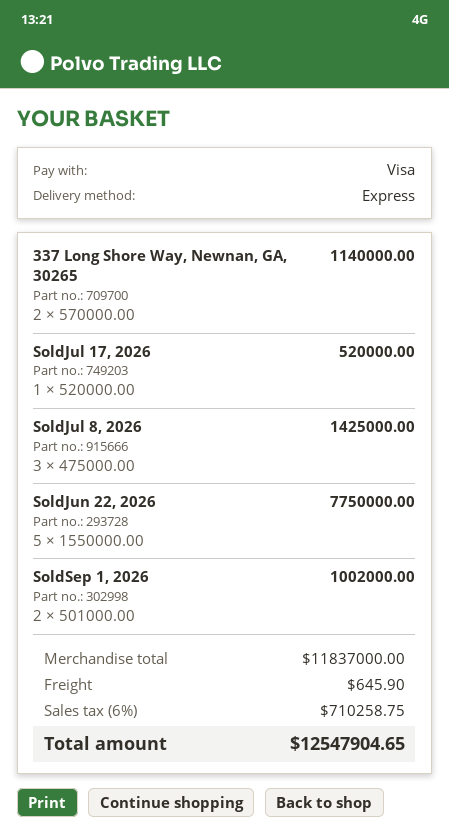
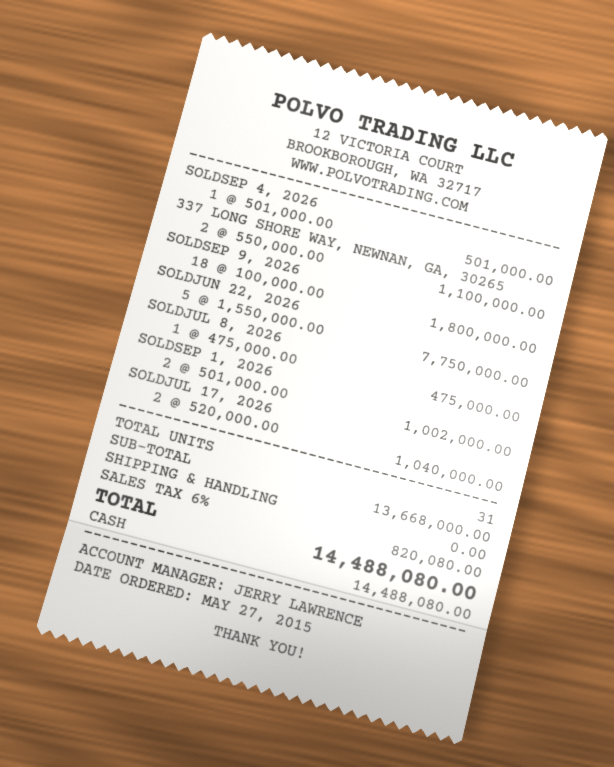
payment method: Visa -> cash
337 Long Shore Way, Newnan, GA, 30265: 2 x 570000.00 = 1140000.00 -> 2 x 550000.00 = 1100000.00
SoldJul 17, 2026: 1 x 520000.00 = 520000.00 -> 2 x 520000.00 = 1040000.00
SoldJul 8, 2026: 3 x 475000.00 = 1425000.00 -> 1 x 475000.00 = 475000.00
SOLDSEP 4, 2026: none -> 1 x 501000.00 = 501000.00
SOLDSEP 9, 2026: none -> 18 x 100000.00 = 1800000.00
subtotal: 11837000.00 -> 13668000.00
shipping: 645.90 -> 0.00
tax: 6% = 710258.75 -> 6% = 820080.00
total: 12547904.65 -> 14488080.00

